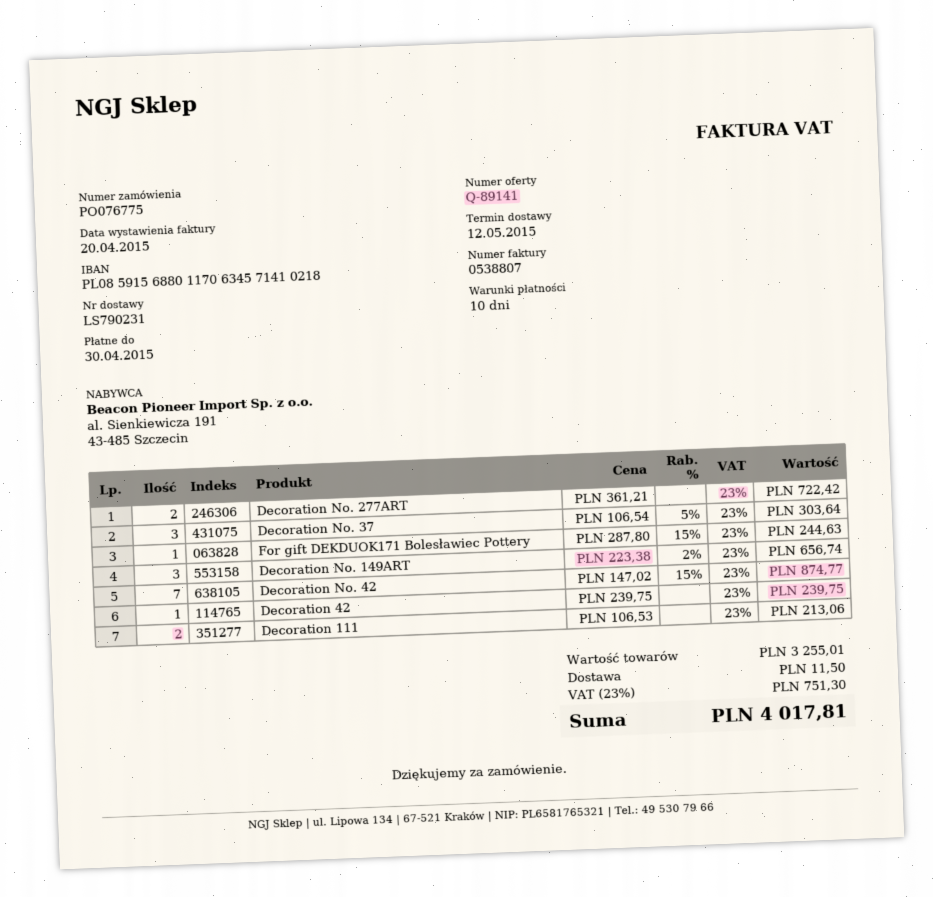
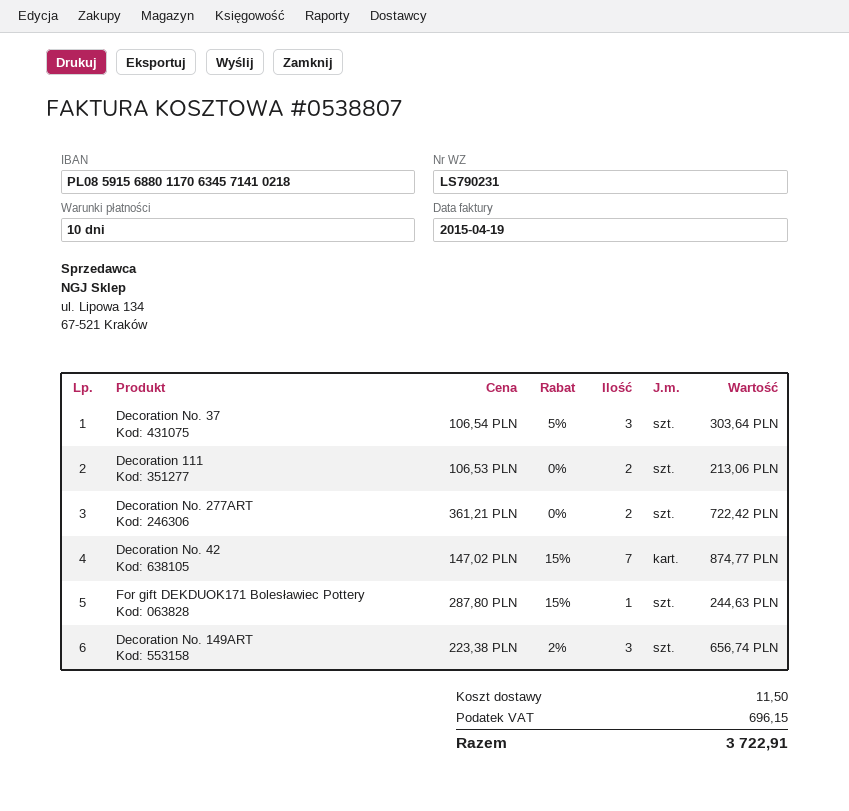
invoice date: 2015-04-20 -> 2015-04-19
Decoration 42: 1 x 239.75 = 239.75 -> none
tax: 751.30 -> 696.15
total: 4017.81 -> 3722.91

